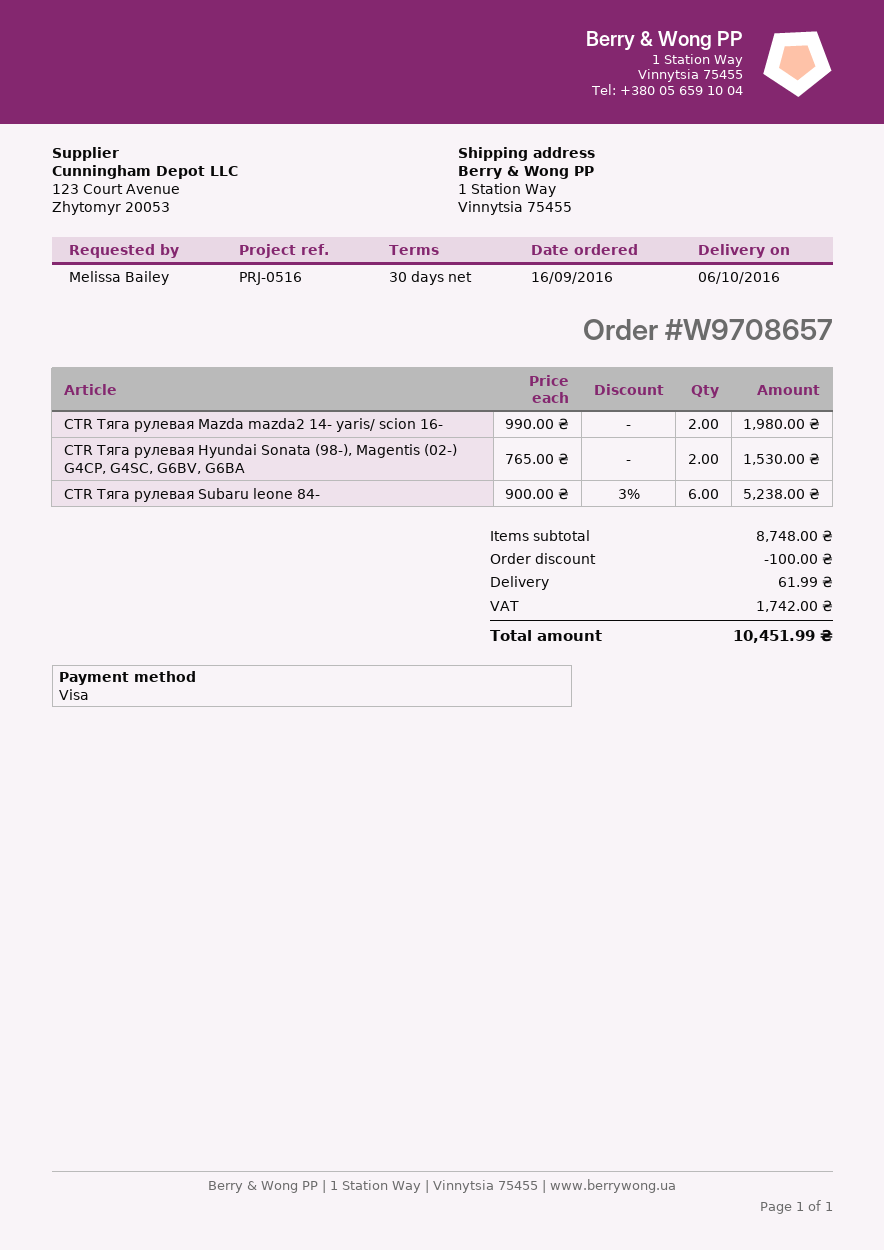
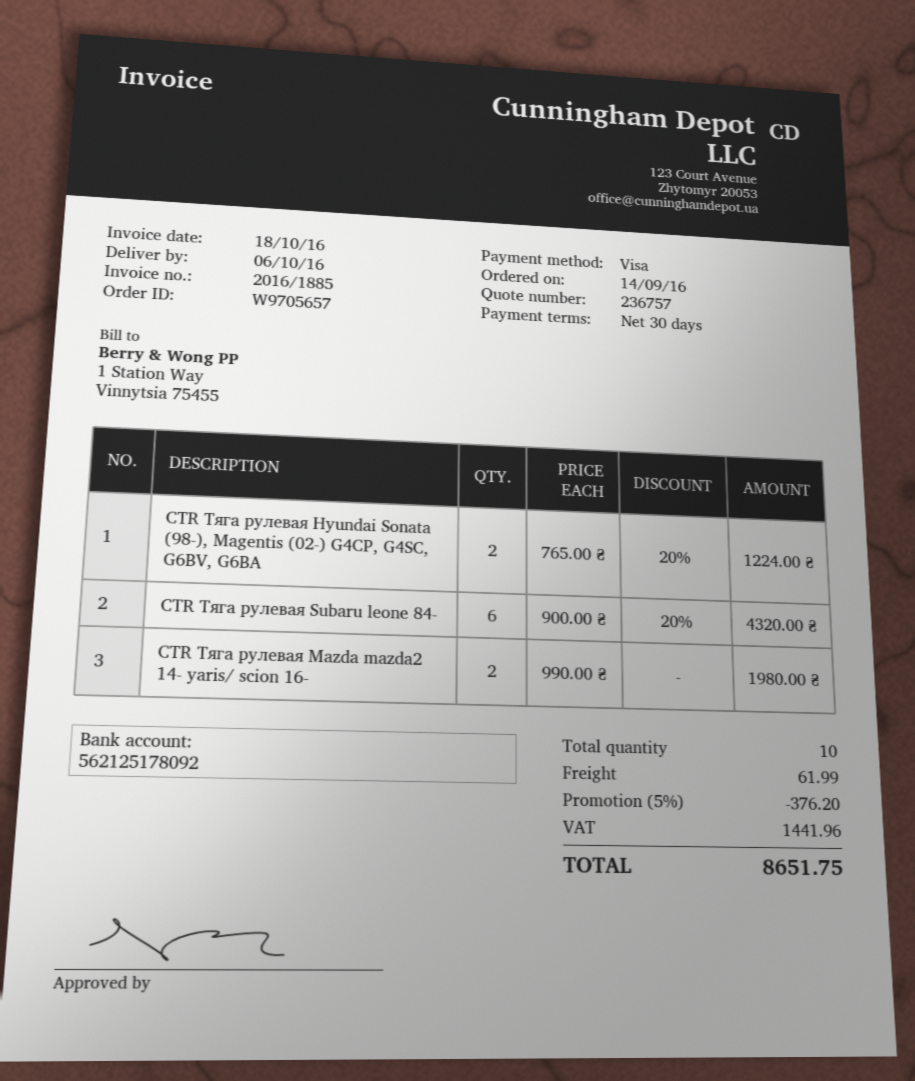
order number: W9708657 -> W9705657
order date: 2016-09-16 -> 2016-09-14
CTR Тяга рулевая Hyundai Sonata (98-), Magentis (02-) G4CP, G4SC, G6BV, G6BA: 2 x 765.00 = 1530.00 -> 2 x 765.00 - 20% = 1224.00
CTR Тяга рулевая Subaru leone 84-: 6 x 900.00 - 3% = 5238.00 -> 6 x 900.00 - 20% = 4320.00
discount: 100.00 -> 376.20
tax: 1742.00 -> 1441.96
total: 10451.99 -> 8651.75

